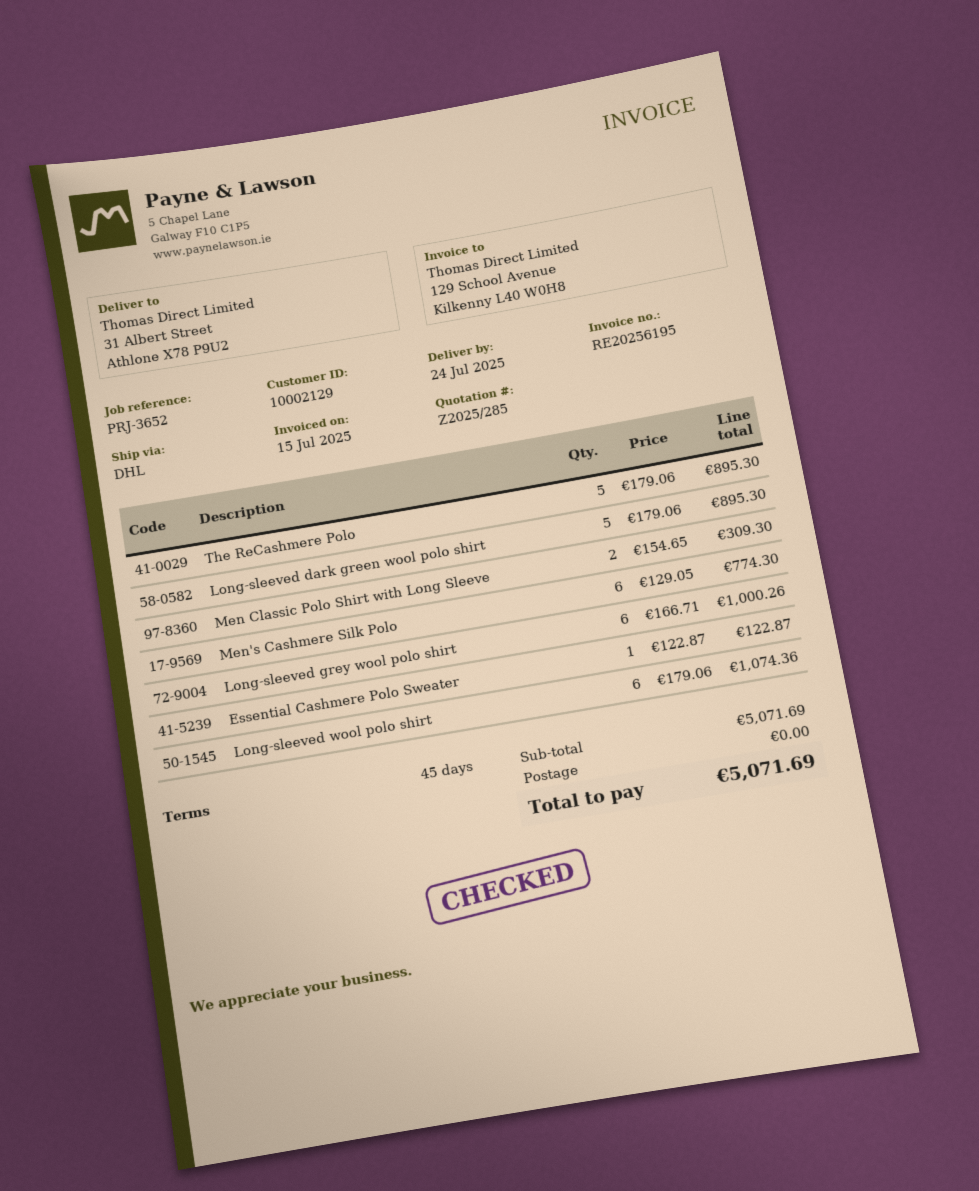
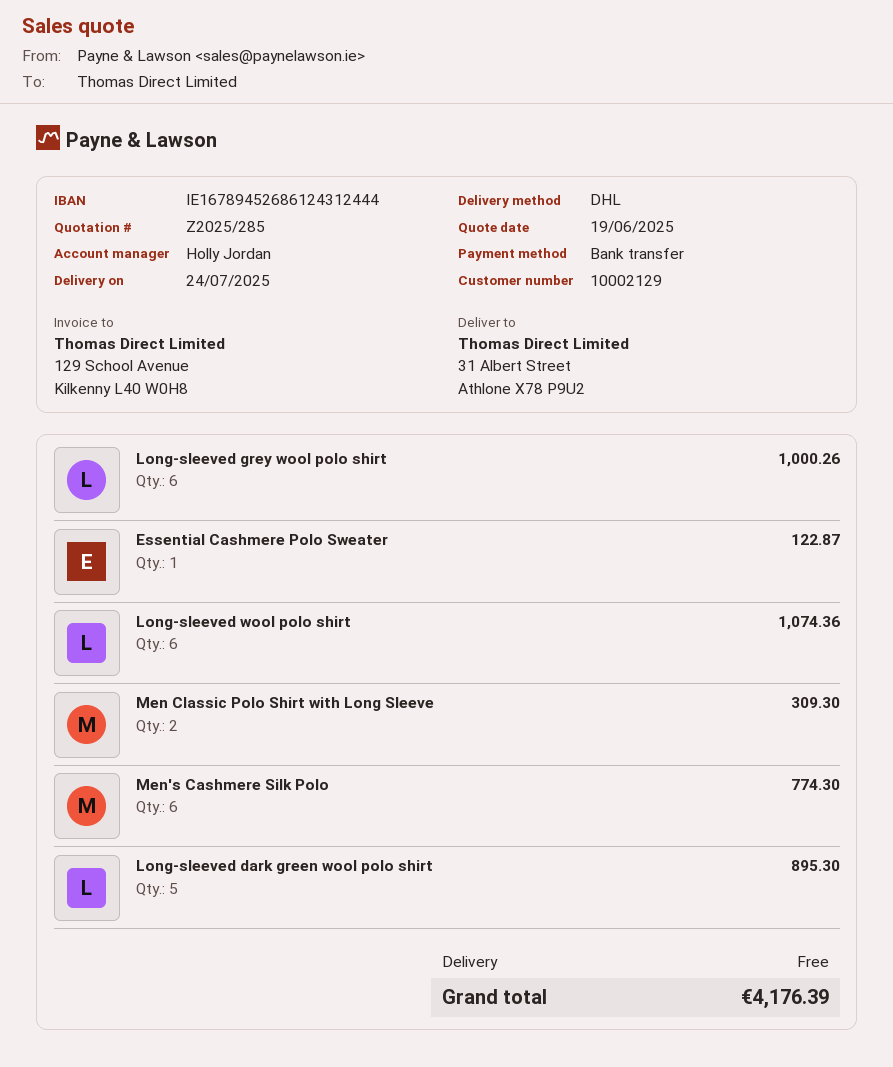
The ReCashmere Polo: 5 for 895.30 -> none
total: 5071.69 -> 4176.39

